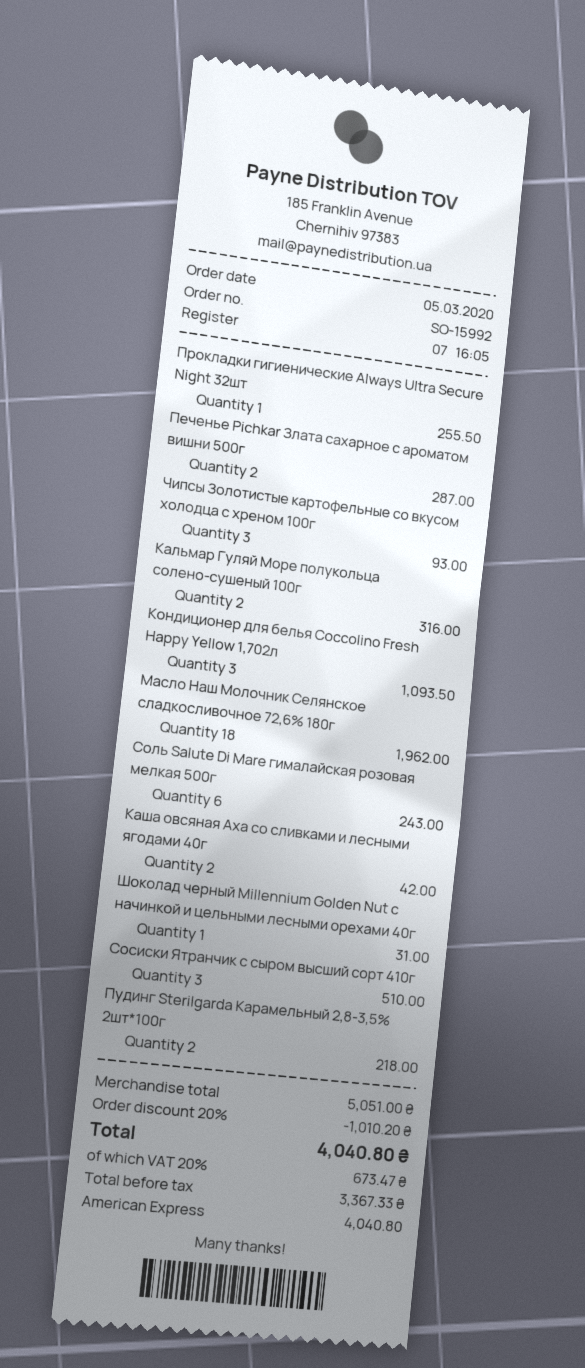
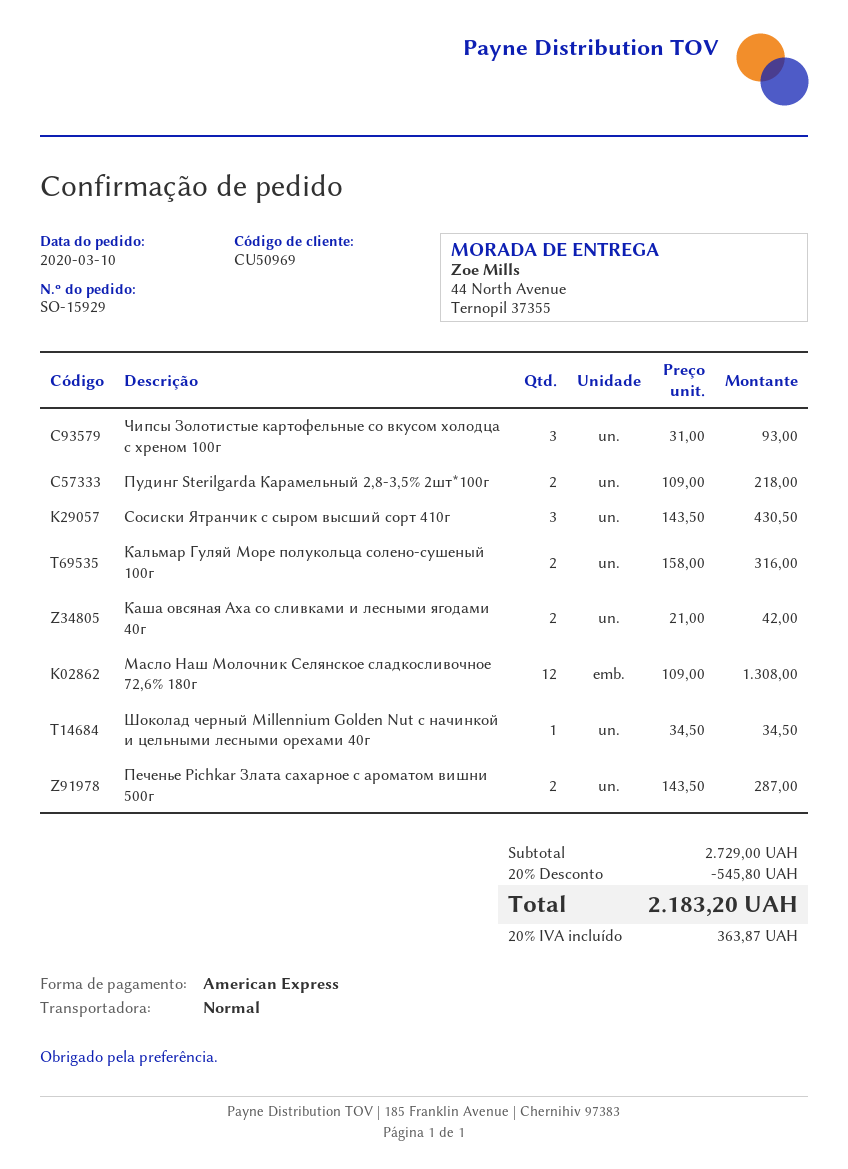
order number: SO-15992 -> SO-15929
order date: 2020-03-05 -> 2020-03-10
Прокладки гигиенические Always Ultra Secure Night 32шт: 1 for 255.50 -> none
Кондиционер для белья Coccolino Fresh Happy Yellow 1,702л: 3 for 1093.50 -> none
Масло Наш Молочник Селянское сладкосливочное 72,6% 180г: 18 for 1962.00 -> 12 for 1308.00
Соль Salute Di Mare гималайская розовая мелкая 500г: 6 for 243.00 -> none
Шоколад черный Millennium Golden Nut с начинкой и цельными лесными орехами 40г: 1 for 31.00 -> 1 for 34.50
Сосиски Ятранчик с сыром высший сорт 410г: 3 for 510.00 -> 3 for 430.50
subtotal: 5051.00 -> 2729.00
discount: 20% = 1010.20 -> 20% = 545.80
tax: 20% = 673.47 -> 20% = 363.87
total: 4040.80 -> 2183.20

